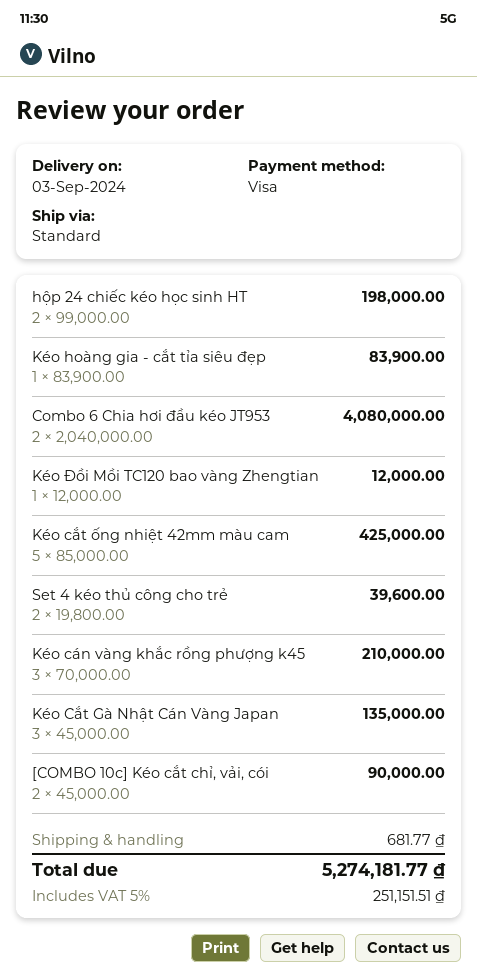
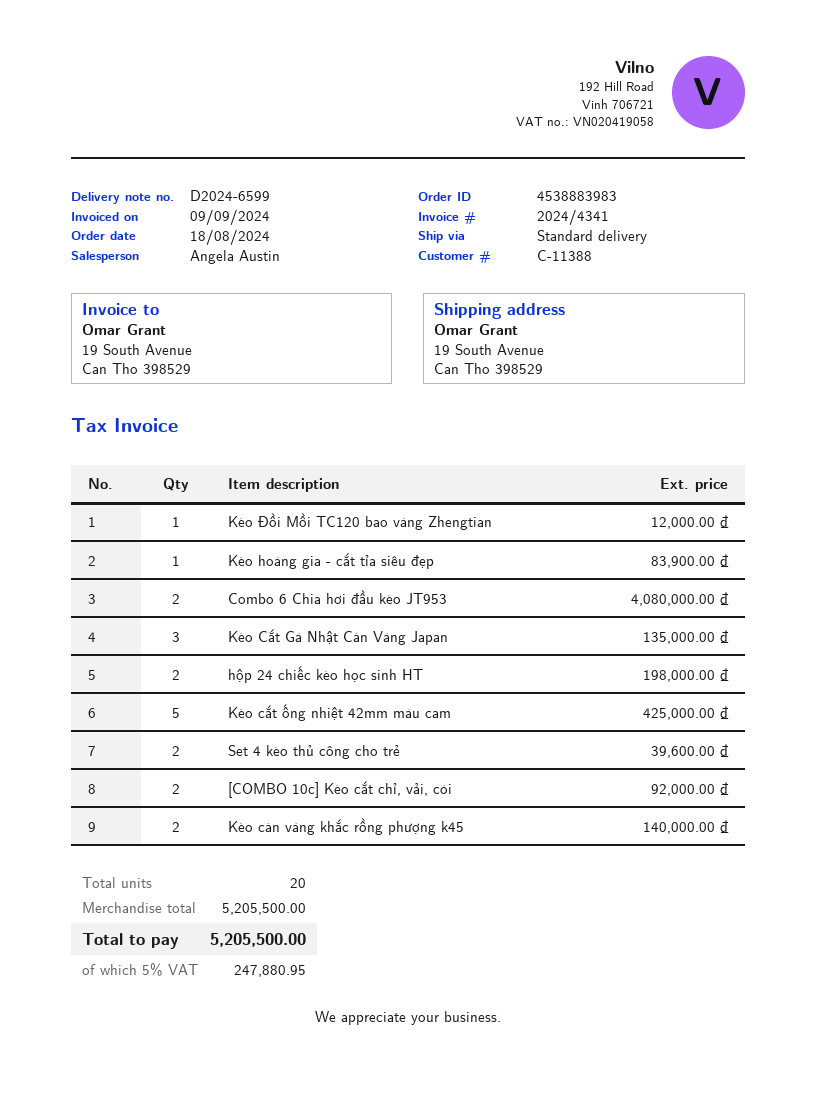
Kéo cán vàng khắc rồng phượng k45: 3 for 210000.00 -> 2 for 140000.00
[COMBO 10c] Kéo cắt chỉ, vải, cói: 2 for 90000.00 -> 2 for 92000.00
shipping: 681.77 -> none
tax: 5% = 251151.51 -> 5% = 247880.95
total: 5274181.77 -> 5205500.00

